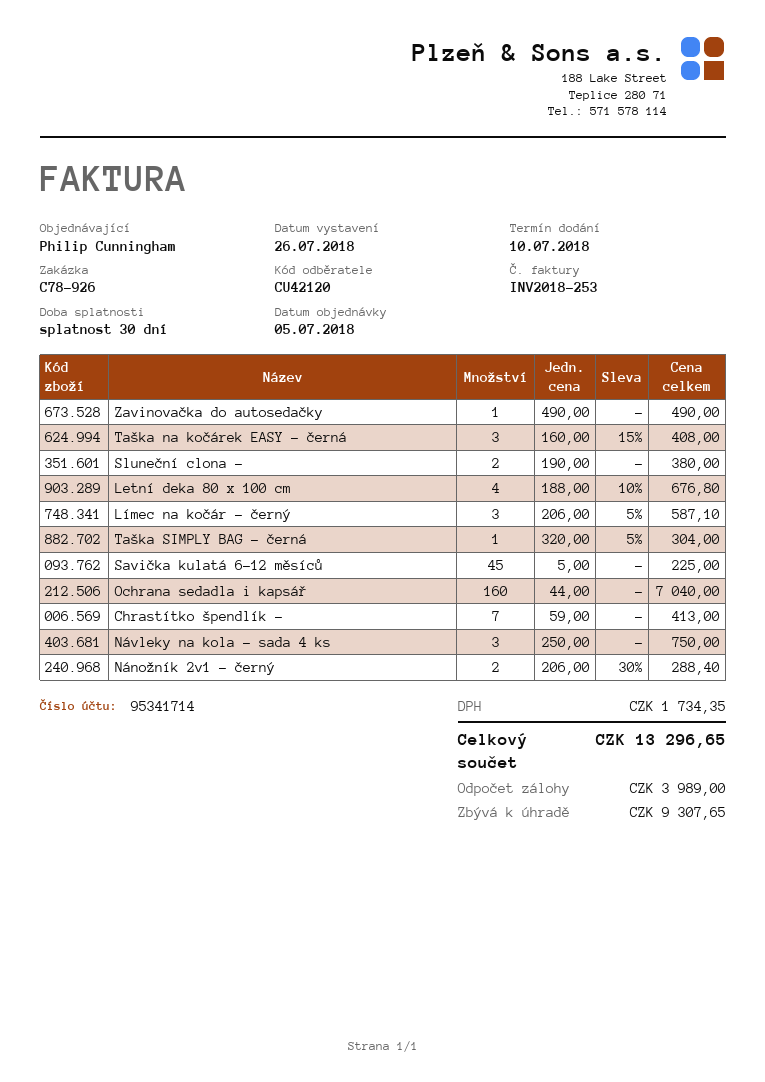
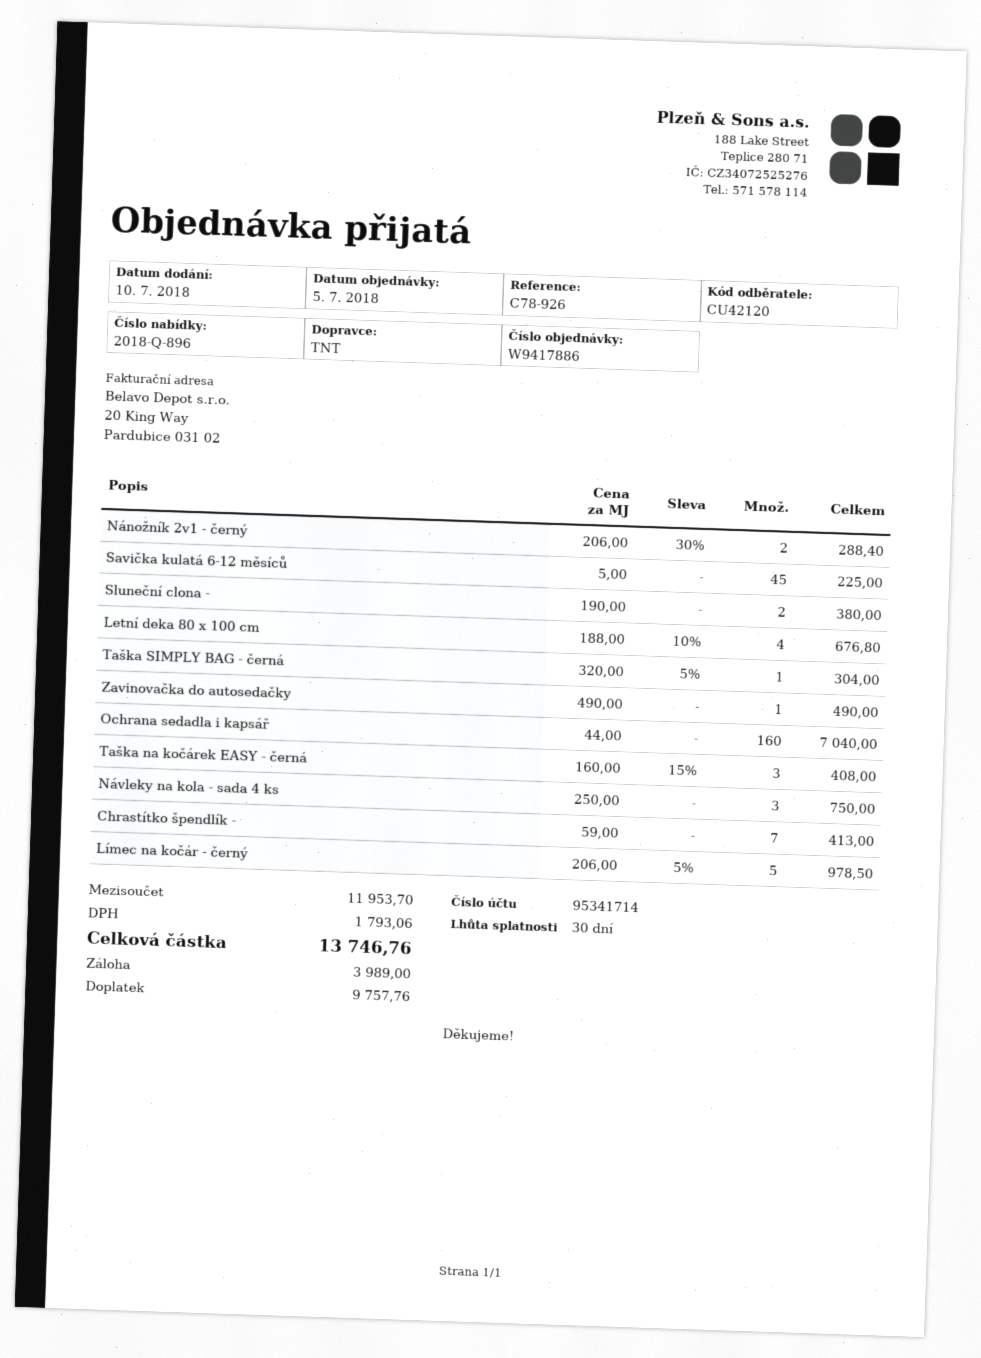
Límec na kočár - černý: 3 x 206.00 - 5% = 587.10 -> 5 x 206.00 - 5% = 978.50
tax: 1734.35 -> 1793.06
total: 13296.65 -> 13746.76
balance: 9307.65 -> 9757.76

